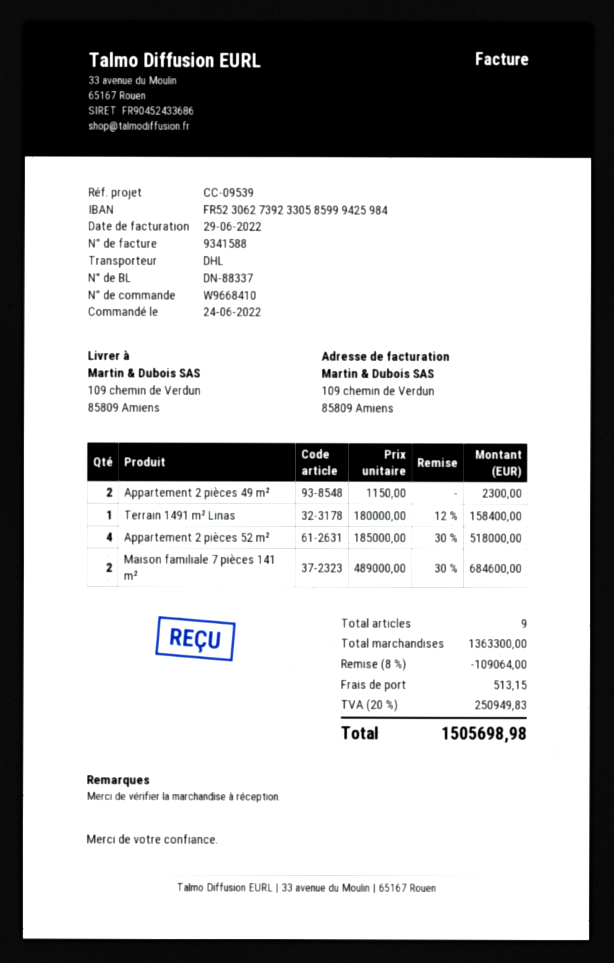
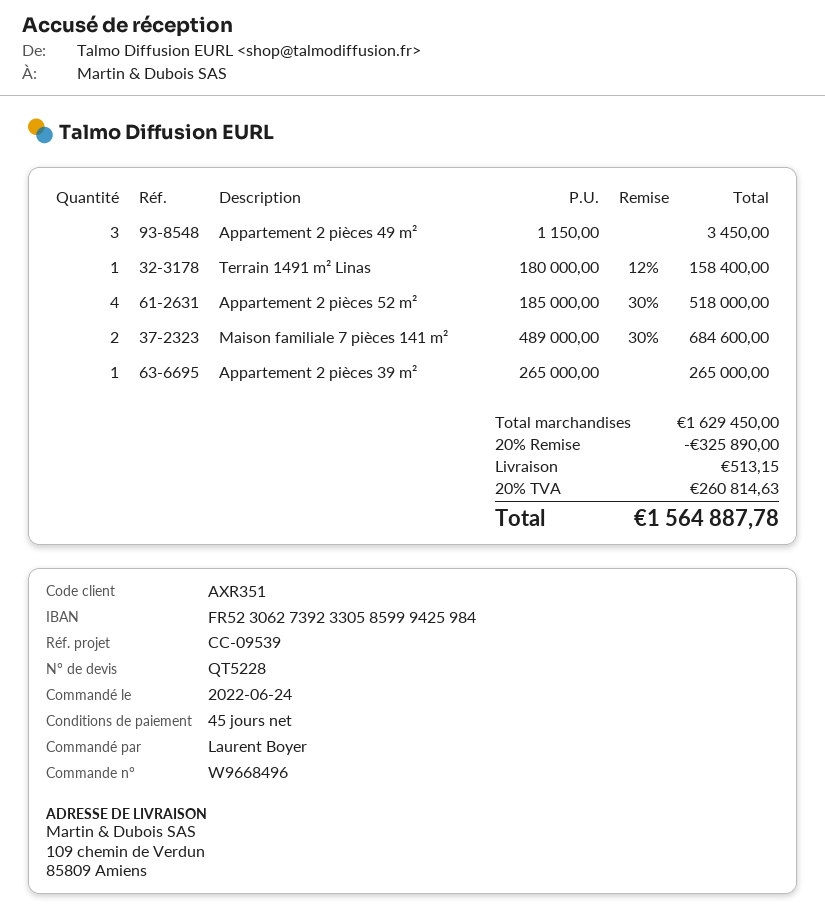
order number: W9668410 -> W9668496
Appartement 2 pièces 49 m²: 2 x 1150.00 = 2300.00 -> 3 x 1150.00 = 3450.00
Appartement 2 pièces 39 m²: none -> 1 x 265000.00 = 265000.00
subtotal: 1363300.00 -> 1629450.00
discount: 8% = 109064.00 -> 20% = 325890.00
tax: 20% = 250949.83 -> 20% = 260814.63
total: 1505698.98 -> 1564887.78

